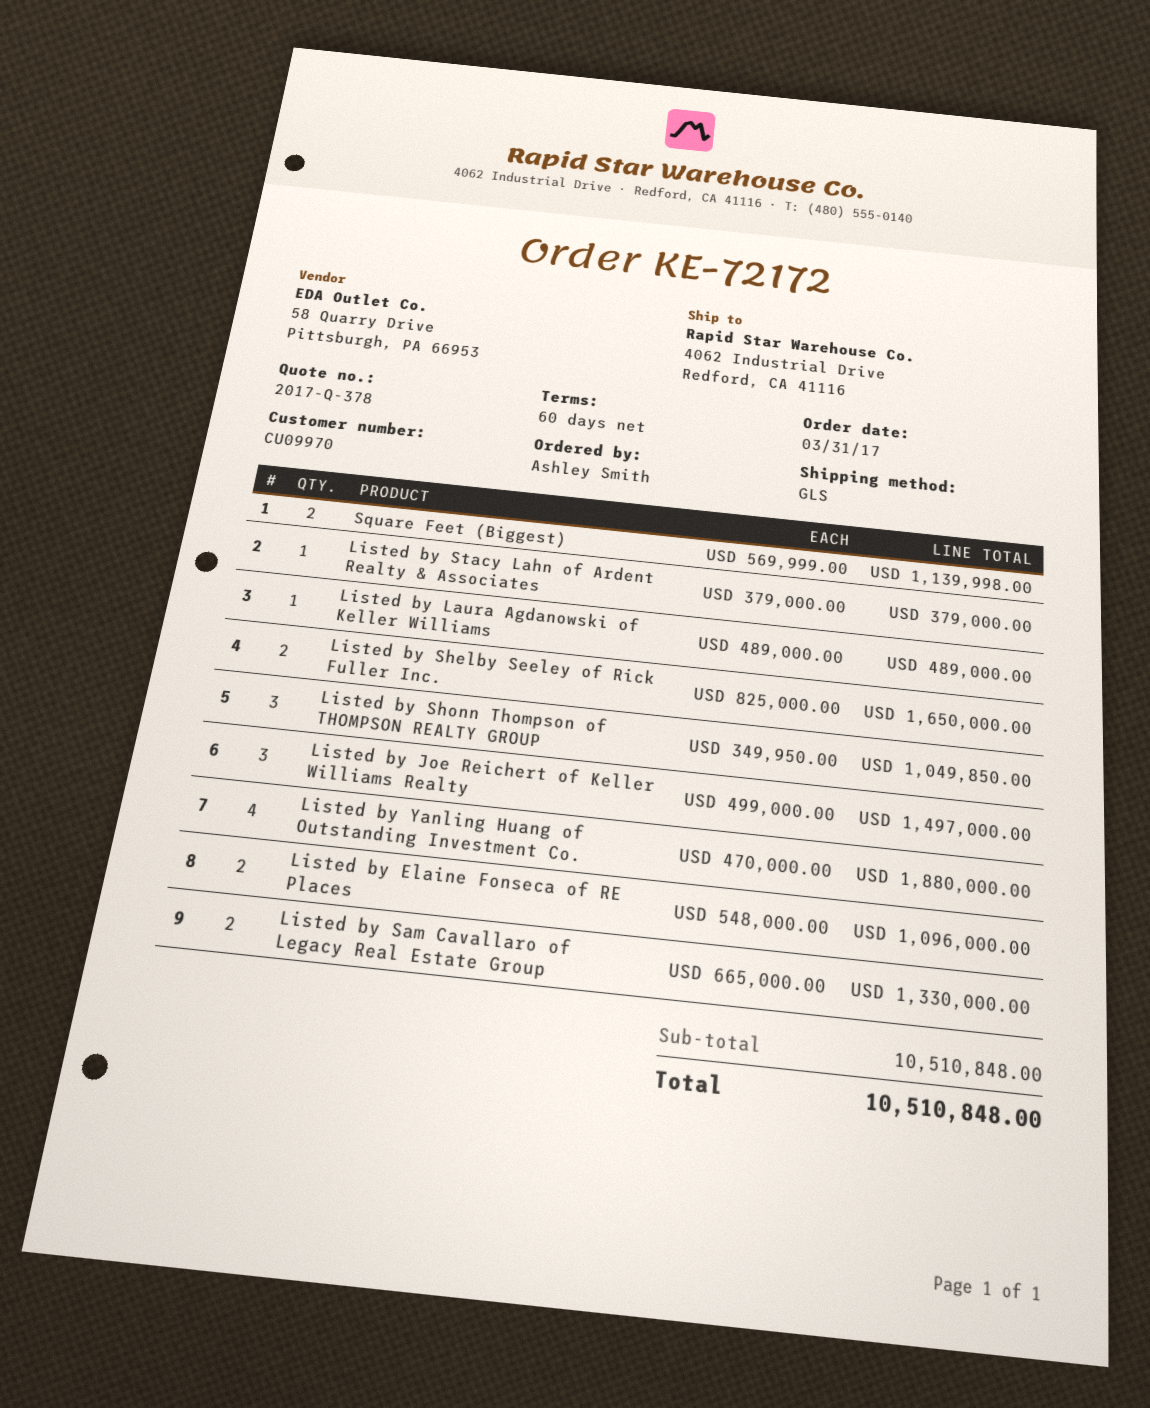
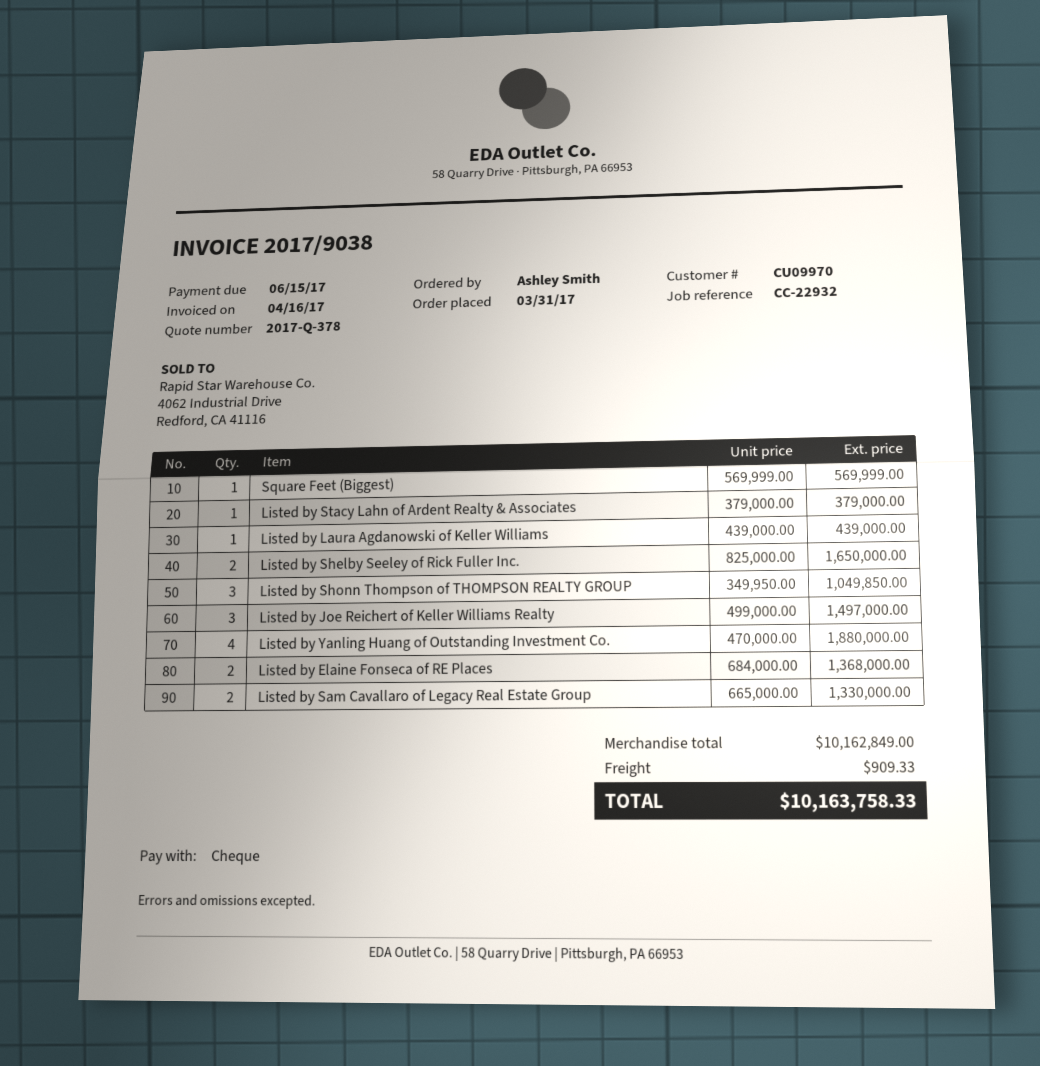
Square Feet (Biggest): 2 x 569999.00 = 1139998.00 -> 1 x 569999.00 = 569999.00
Listed by Laura Agdanowski of Keller Williams: 1 x 489000.00 = 489000.00 -> 1 x 439000.00 = 439000.00
Listed by Elaine Fonseca of RE Places: 2 x 548000.00 = 1096000.00 -> 2 x 684000.00 = 1368000.00
subtotal: 10510848.00 -> 10162849.00
shipping: none -> 909.33
total: 10510848.00 -> 10163758.33

